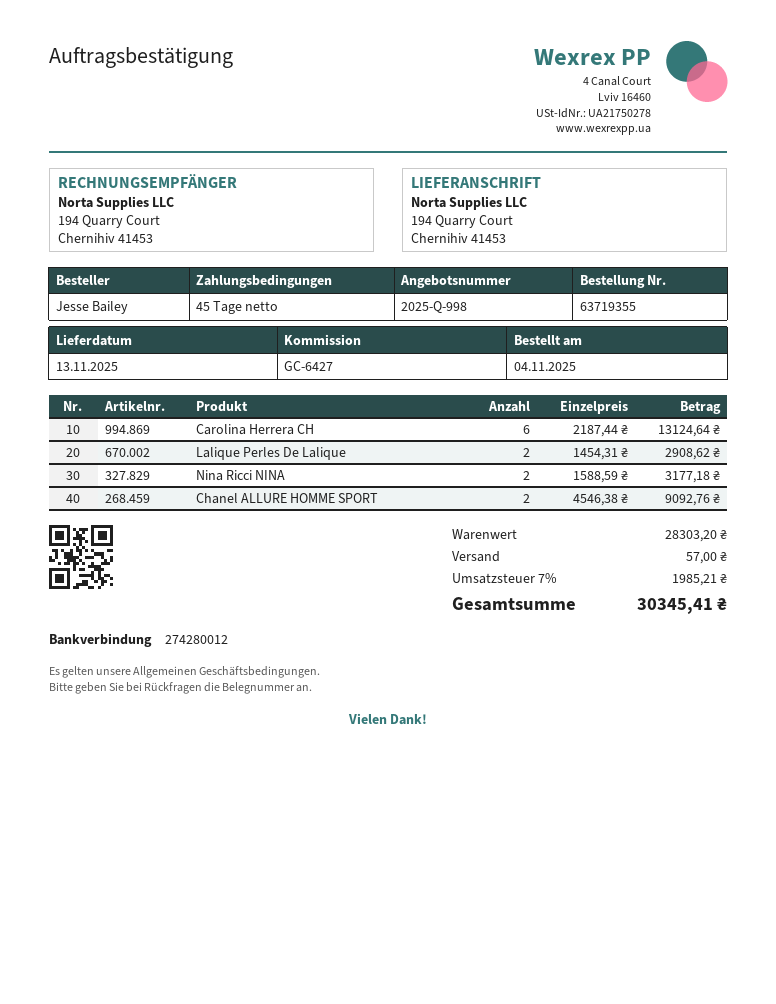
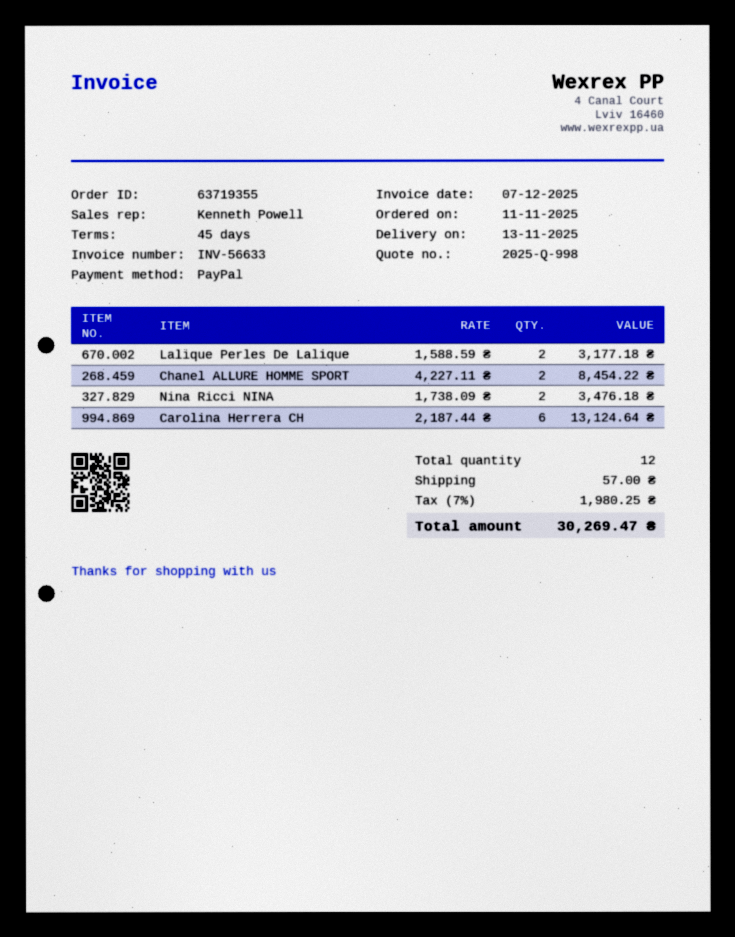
order date: 2025-11-04 -> 2025-11-11
Lalique Perles De Lalique: 2 x 1454.31 = 2908.62 -> 2 x 1588.59 = 3177.18
Nina Ricci NINA: 2 x 1588.59 = 3177.18 -> 2 x 1738.09 = 3476.18
Chanel ALLURE HOMME SPORT: 2 x 4546.38 = 9092.76 -> 2 x 4227.11 = 8454.22
tax: 7% = 1985.21 -> 7% = 1980.25
total: 30345.41 -> 30269.47

